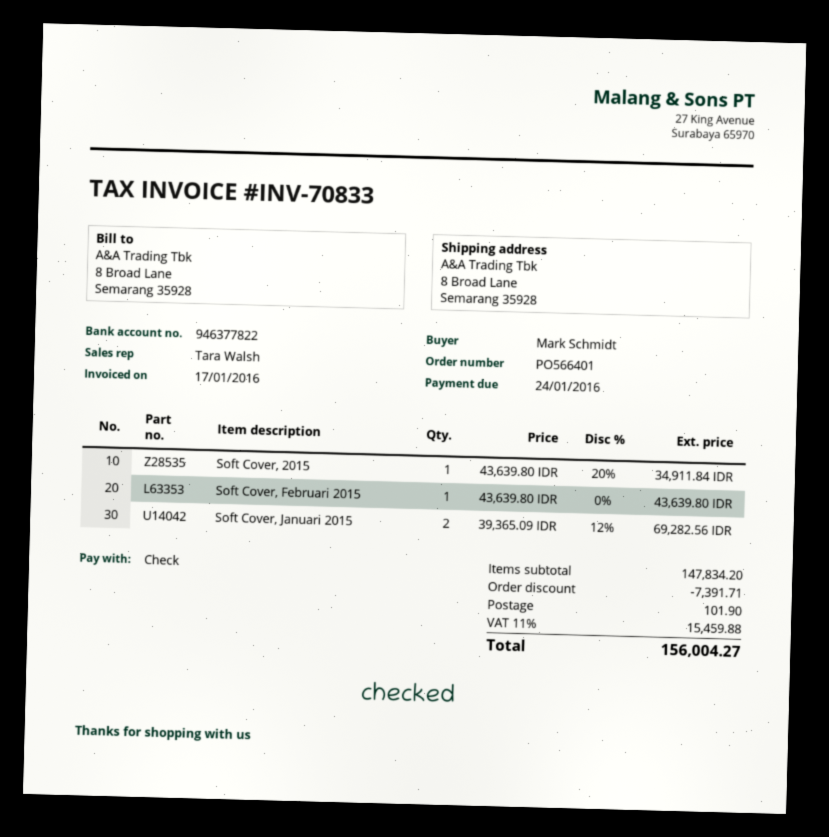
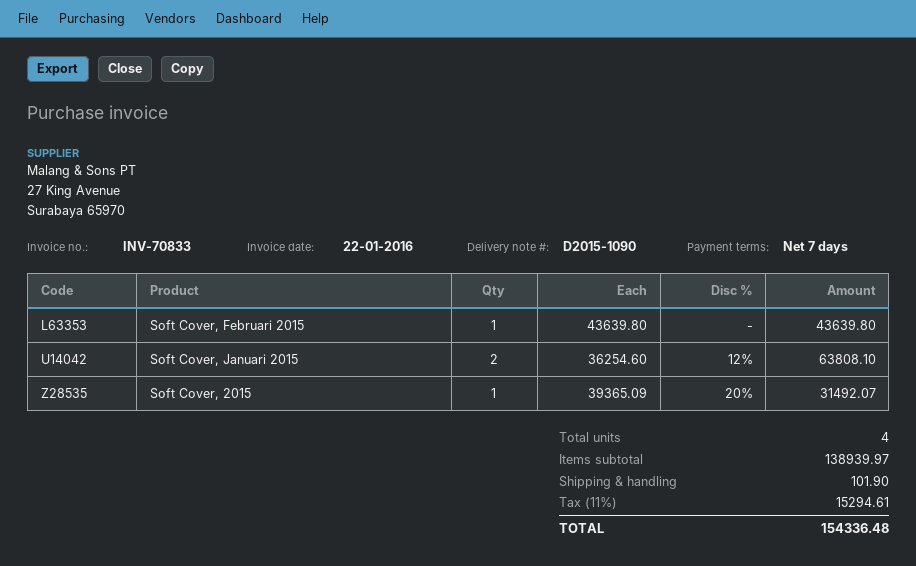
invoice date: 2016-01-17 -> 2016-01-22
Soft Cover, 2015: 1 x 43639.80 - 20% = 34911.84 -> 1 x 39365.09 - 20% = 31492.07
Soft Cover, Januari 2015: 2 x 39365.09 - 12% = 69282.56 -> 2 x 36254.60 - 12% = 63808.10
subtotal: 147834.20 -> 138939.97
discount: 7391.71 -> none
tax: 11% = 15459.88 -> 11% = 15294.61
total: 156004.27 -> 154336.48

